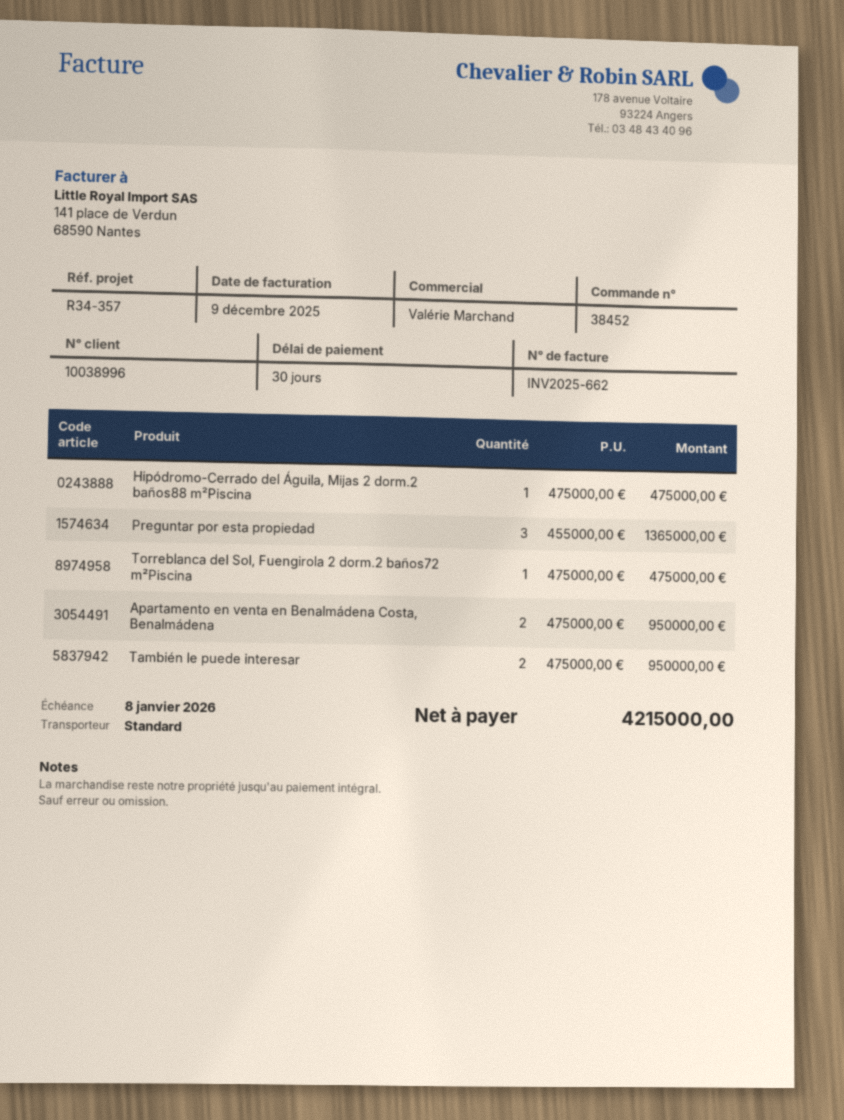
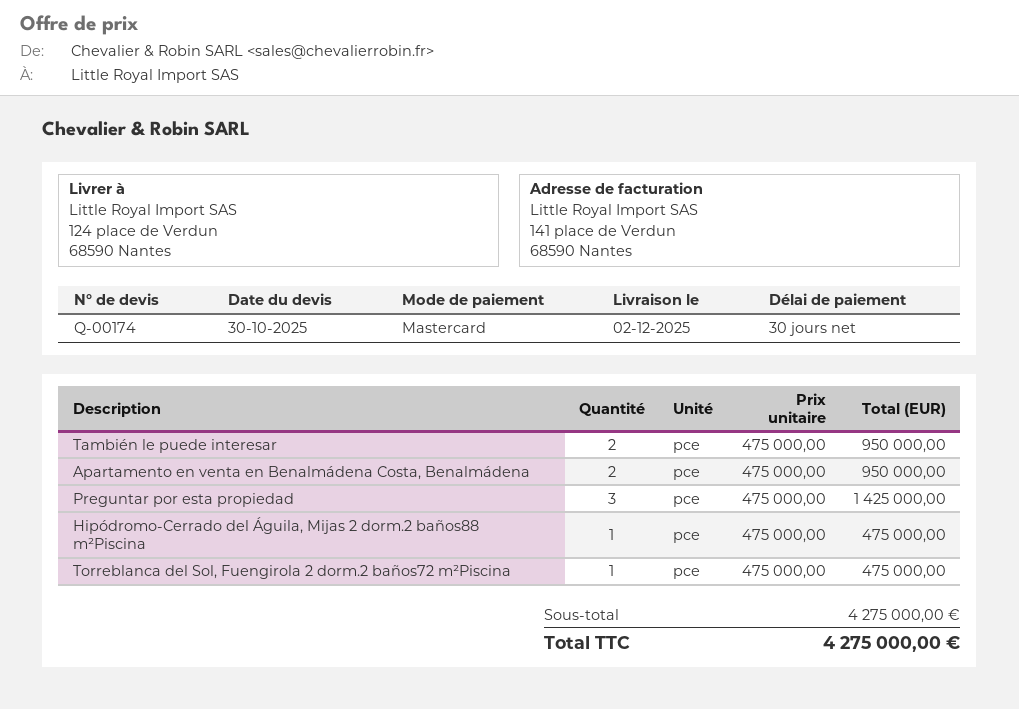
Preguntar por esta propiedad: 3 x 455000.00 = 1365000.00 -> 3 x 475000.00 = 1425000.00
total: 4215000.00 -> 4275000.00

